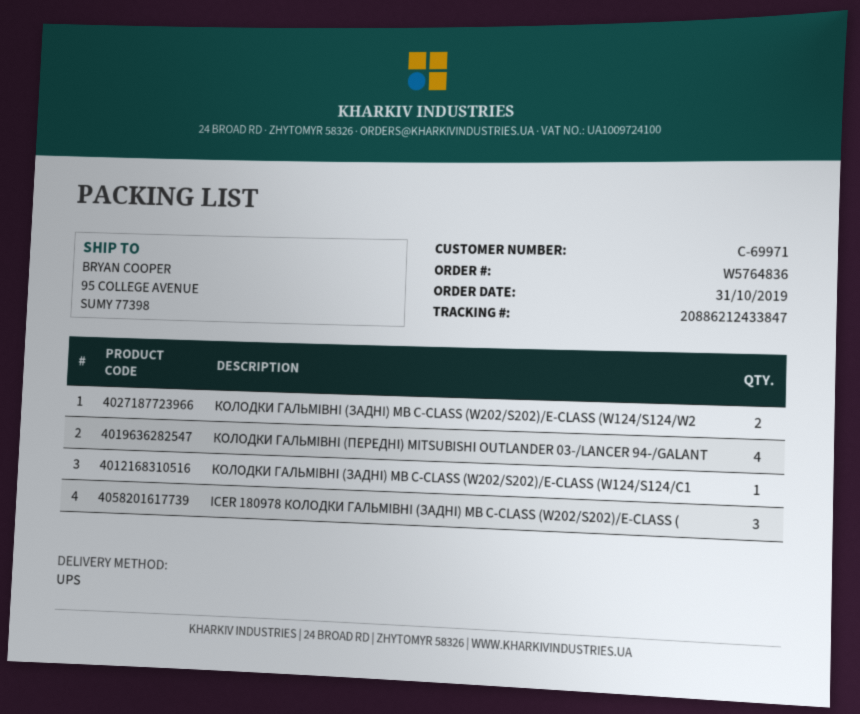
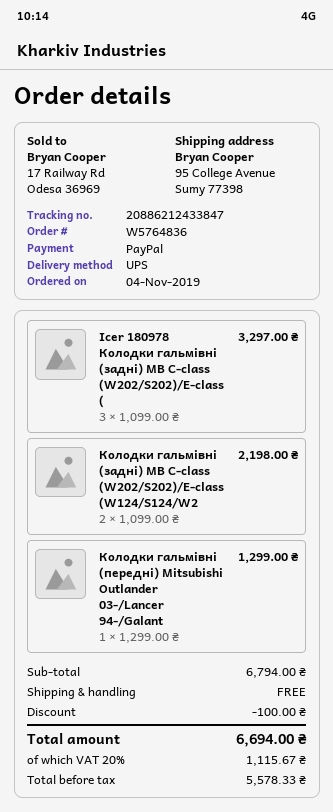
order date: 2019-10-31 -> 2019-11-04
КОЛОДКИ ГАЛЬМІВНІ (ПЕРЕДНІ) MITSUBISHI OUTLANDER 03-/LANCER 94-/GALANT: 4 -> 1
КОЛОДКИ ГАЛЬМІВНІ (ЗАДНІ) MB C-CLASS (W202/S202)/E-CLASS (W124/S124/C1: 1 -> none

